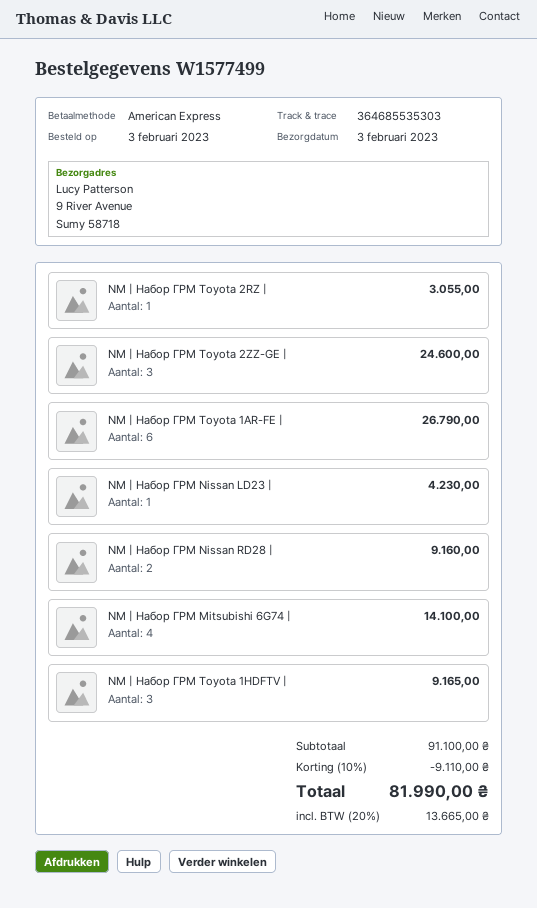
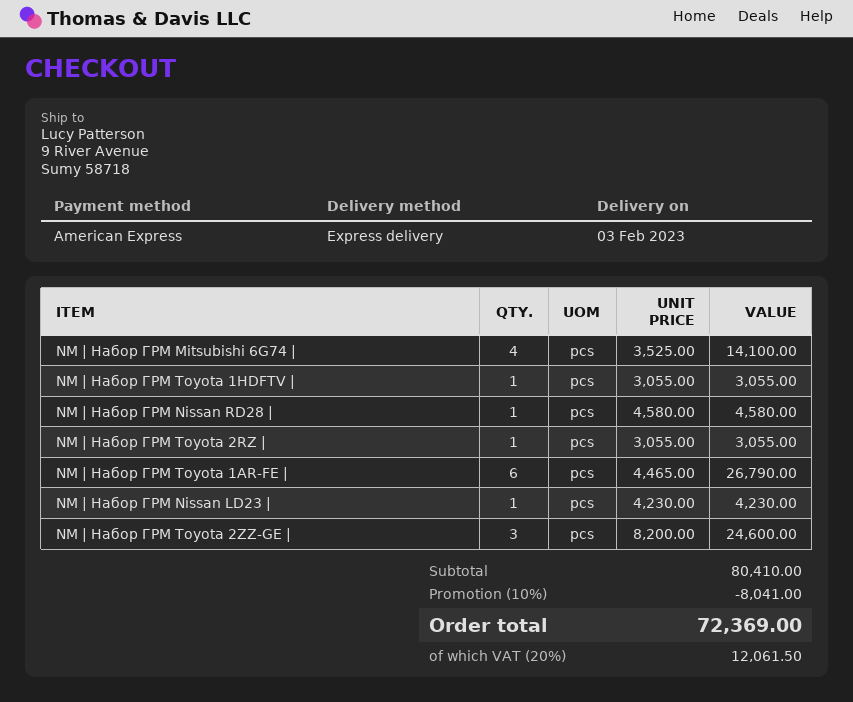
NM | Набор ГРМ Nissan RD28 |: 2 for 9160.00 -> 1 for 4580.00
NM | Набор ГРМ Toyota 1HDFTV |: 3 for 9165.00 -> 1 for 3055.00
subtotal: 91100.00 -> 80410.00
discount: 10% = 9110.00 -> 10% = 8041.00
tax: 20% = 13665.00 -> 20% = 12061.50
total: 81990.00 -> 72369.00

